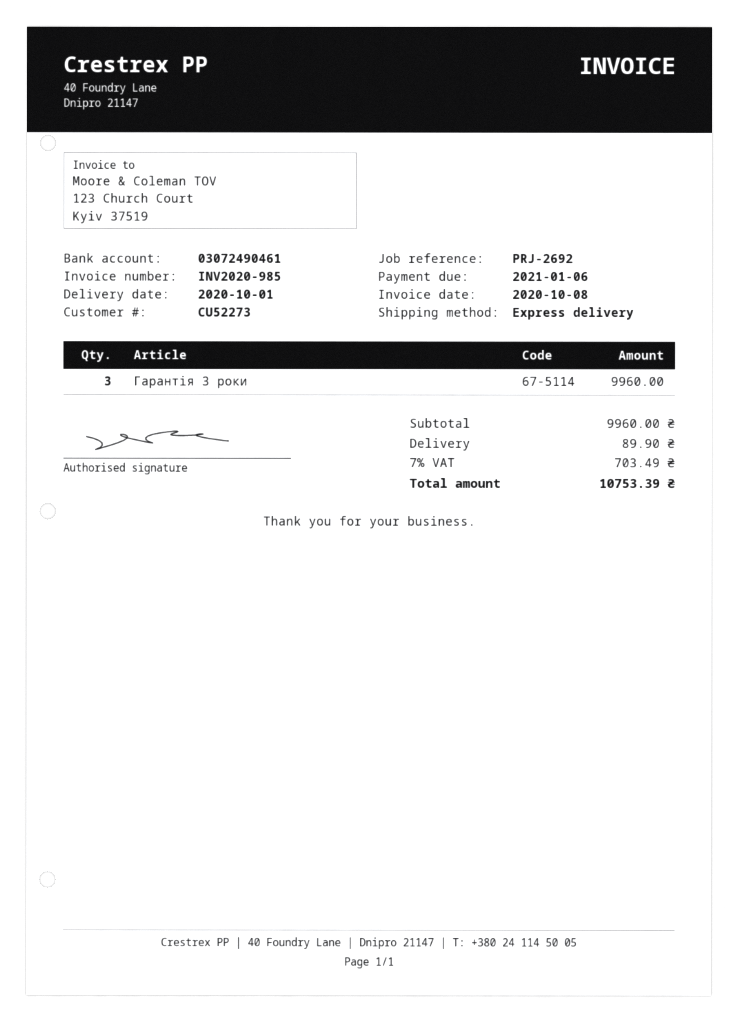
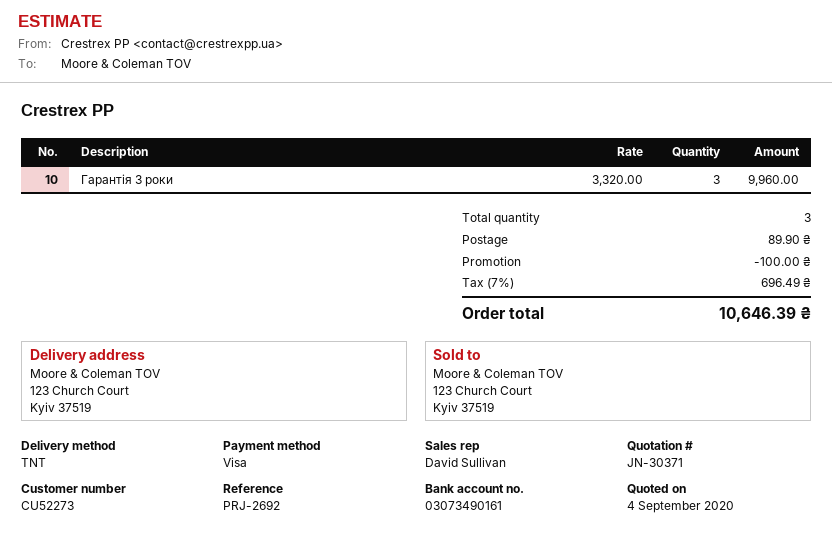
bank account: 03072490461 -> 03073490161
shipping method: express -> TNT
discount: none -> 100.00
tax: 7% = 703.49 -> 7% = 696.49
total: 10753.39 -> 10646.39

